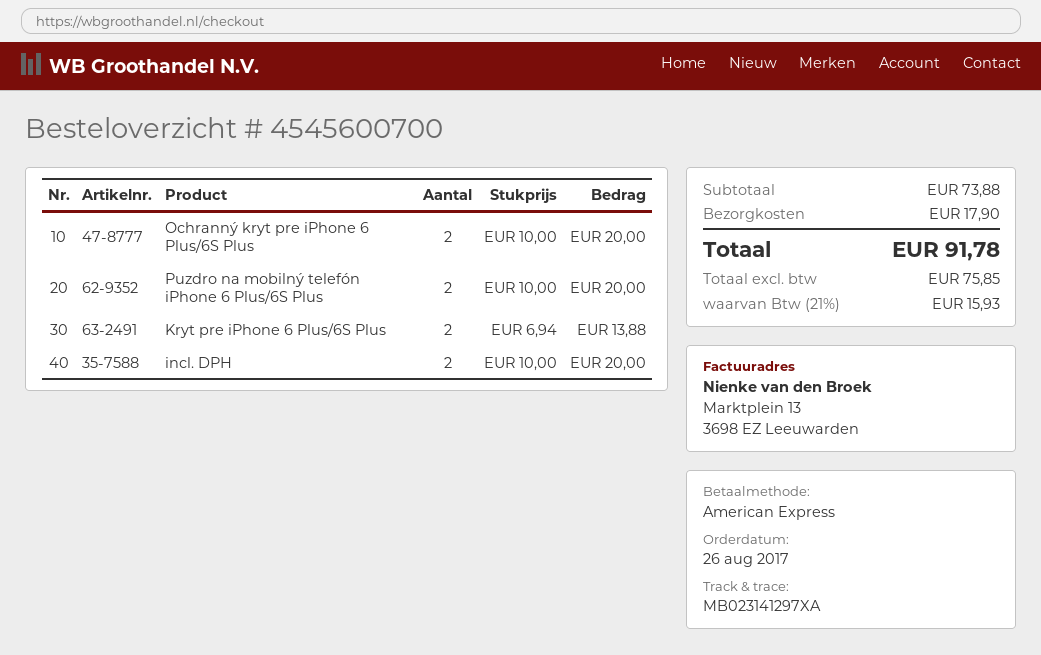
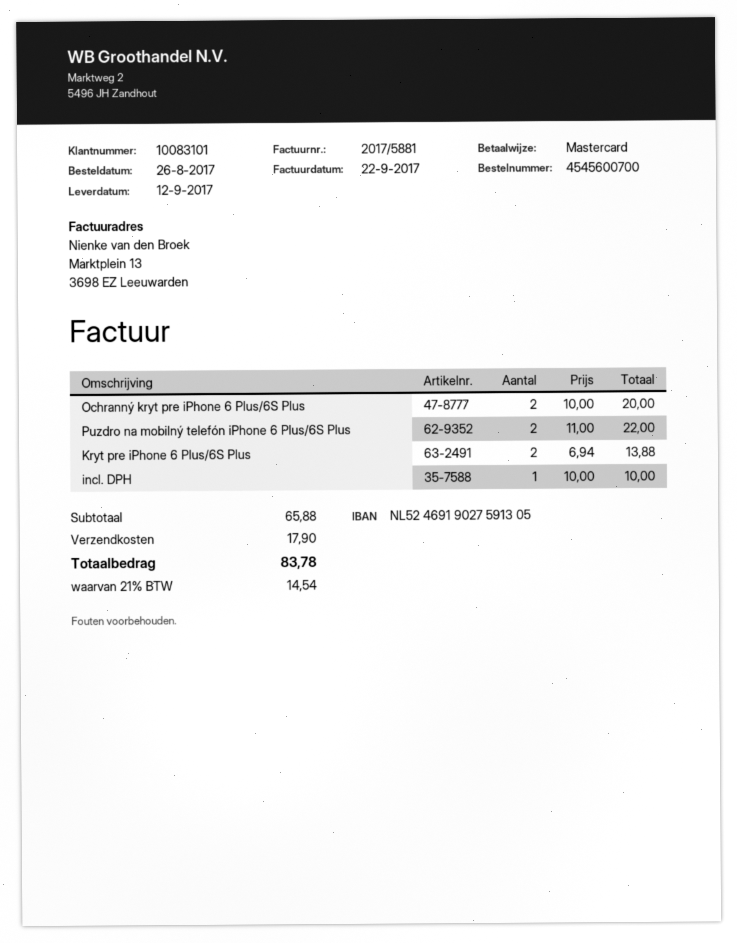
payment method: American Express -> Mastercard
Puzdro na mobilný telefón iPhone 6 Plus/6S Plus: 2 x 10.00 = 20.00 -> 2 x 11.00 = 22.00
incl. DPH: 2 x 10.00 = 20.00 -> 1 x 10.00 = 10.00
subtotal: 73.88 -> 65.88
tax: 21% = 15.93 -> 21% = 14.54
total: 91.78 -> 83.78

